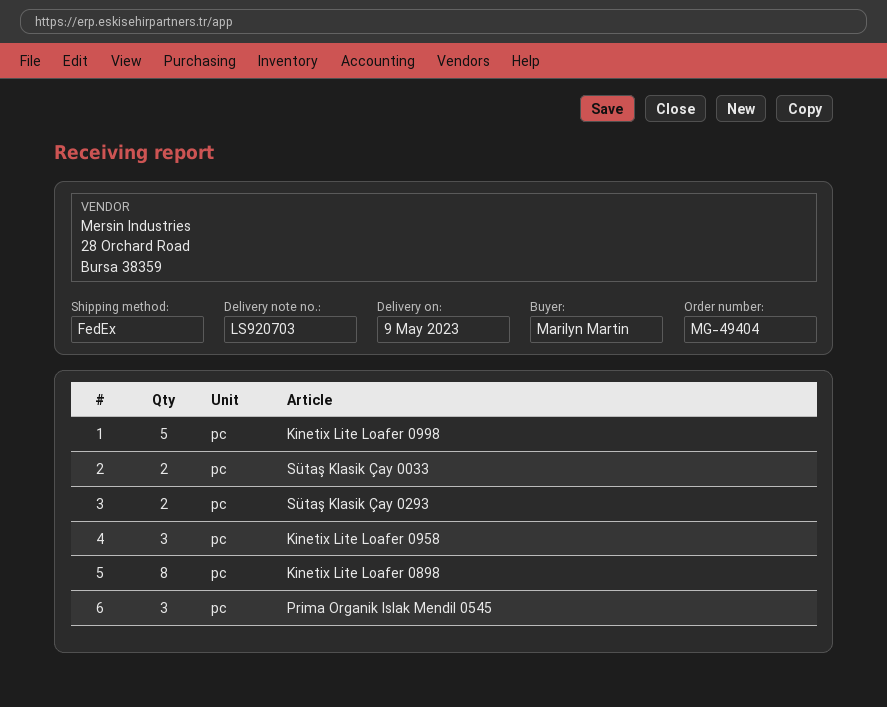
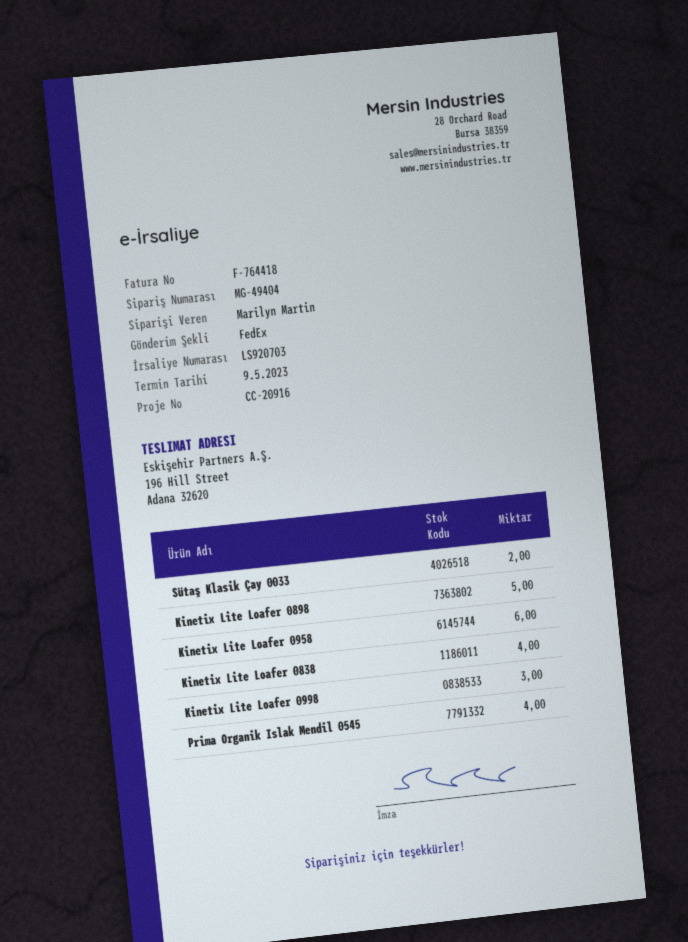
Kinetix Lite Loafer 0998: 5 -> 3
Sütaş Klasik Çay 0293: 2 -> none
Kinetix Lite Loafer 0958: 3 -> 6
Kinetix Lite Loafer 0898: 8 -> 5
Prima Organik Islak Mendil 0545: 3 -> 4
Kinetix Lite Loafer 0838: none -> 4

